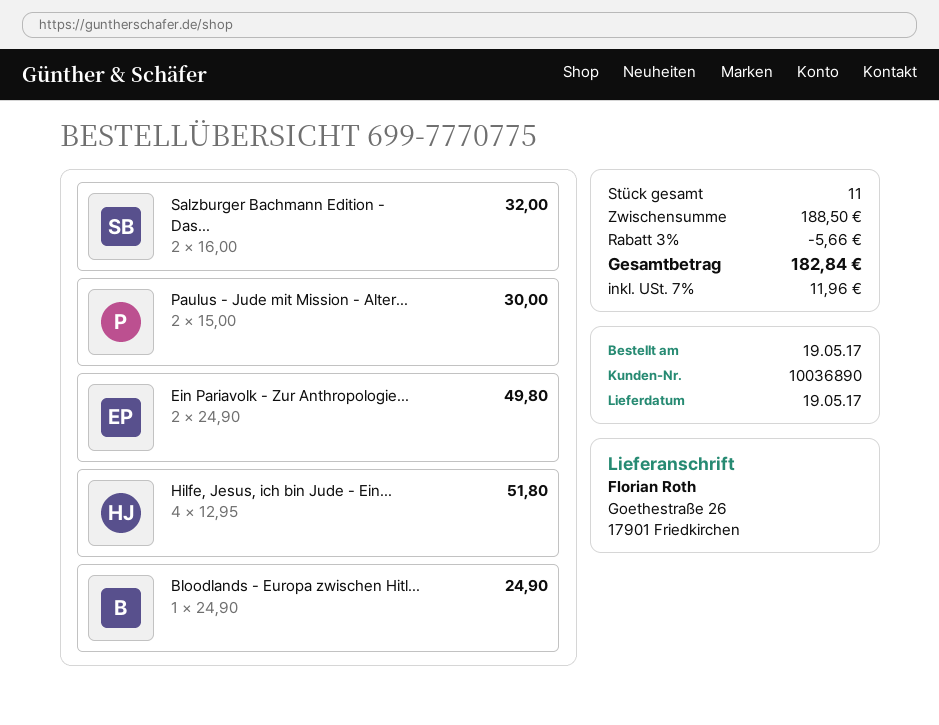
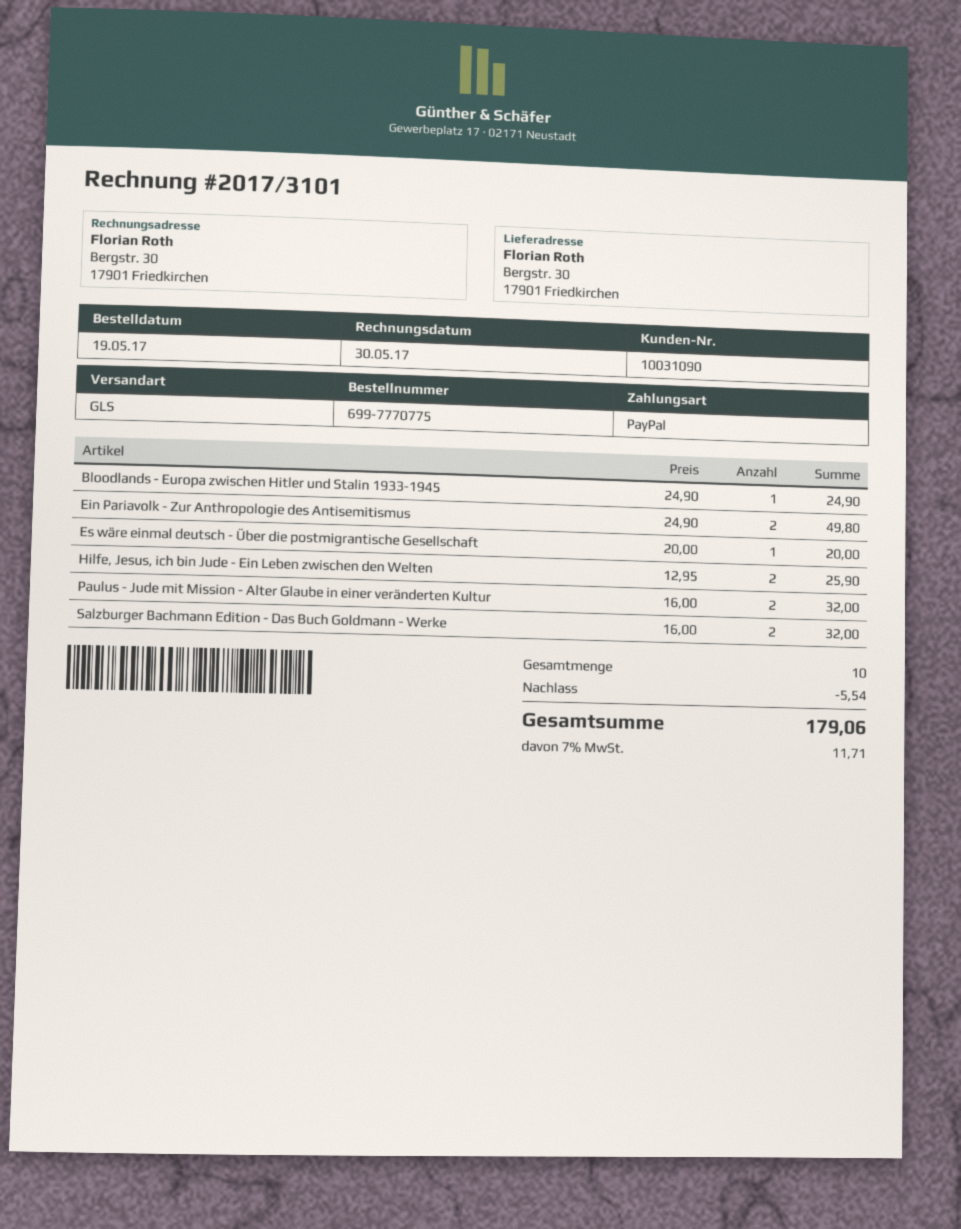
customer number: 10036890 -> 10031090
ship to: Goethestraße 26, 17901 Friedkirchen -> Bergstr. 30, 17901 Friedkirchen
Paulus - Jude mit Mission - Alter...: 2 x 15.00 = 30.00 -> 2 x 16.00 = 32.00
Hilfe, Jesus, ich bin Jude - Ein...: 4 x 12.95 = 51.80 -> 2 x 12.95 = 25.90
Es wäre einmal deutsch - Über die postmigrantische Gesellschaft: none -> 1 x 20.00 = 20.00
total quantity: 11 -> 10
discount: 5.66 -> 5.54
tax: 7% = 11.96 -> 7% = 11.71
total: 182.84 -> 179.06

